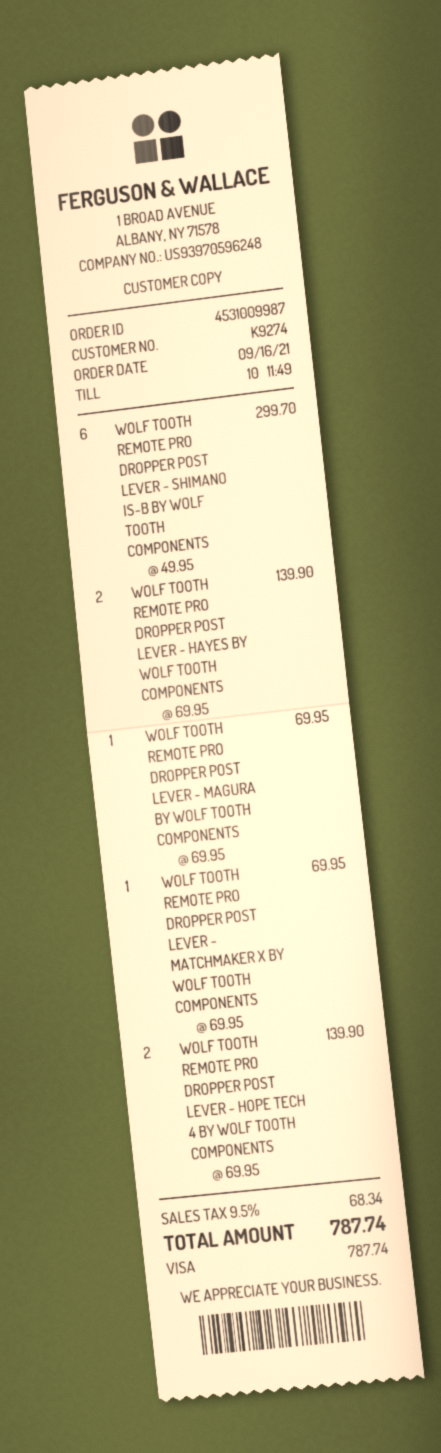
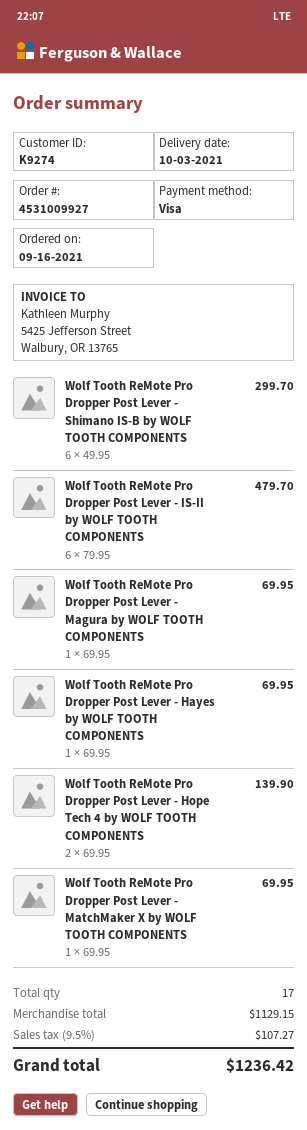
order number: 4531009987 -> 4531009927
WOLF TOOTH REMOTE PRO DROPPER POST LEVER - HAYES BY WOLF TOOTH COMPONENTS: 2 x 69.95 = 139.90 -> 1 x 69.95 = 69.95
Wolf Tooth ReMote Pro Dropper Post Lever - IS-II by WOLF TOOTH COMPONENTS: none -> 6 x 79.95 = 479.70
tax: 9.5% = 68.34 -> 9.5% = 107.27
total: 787.74 -> 1236.42

